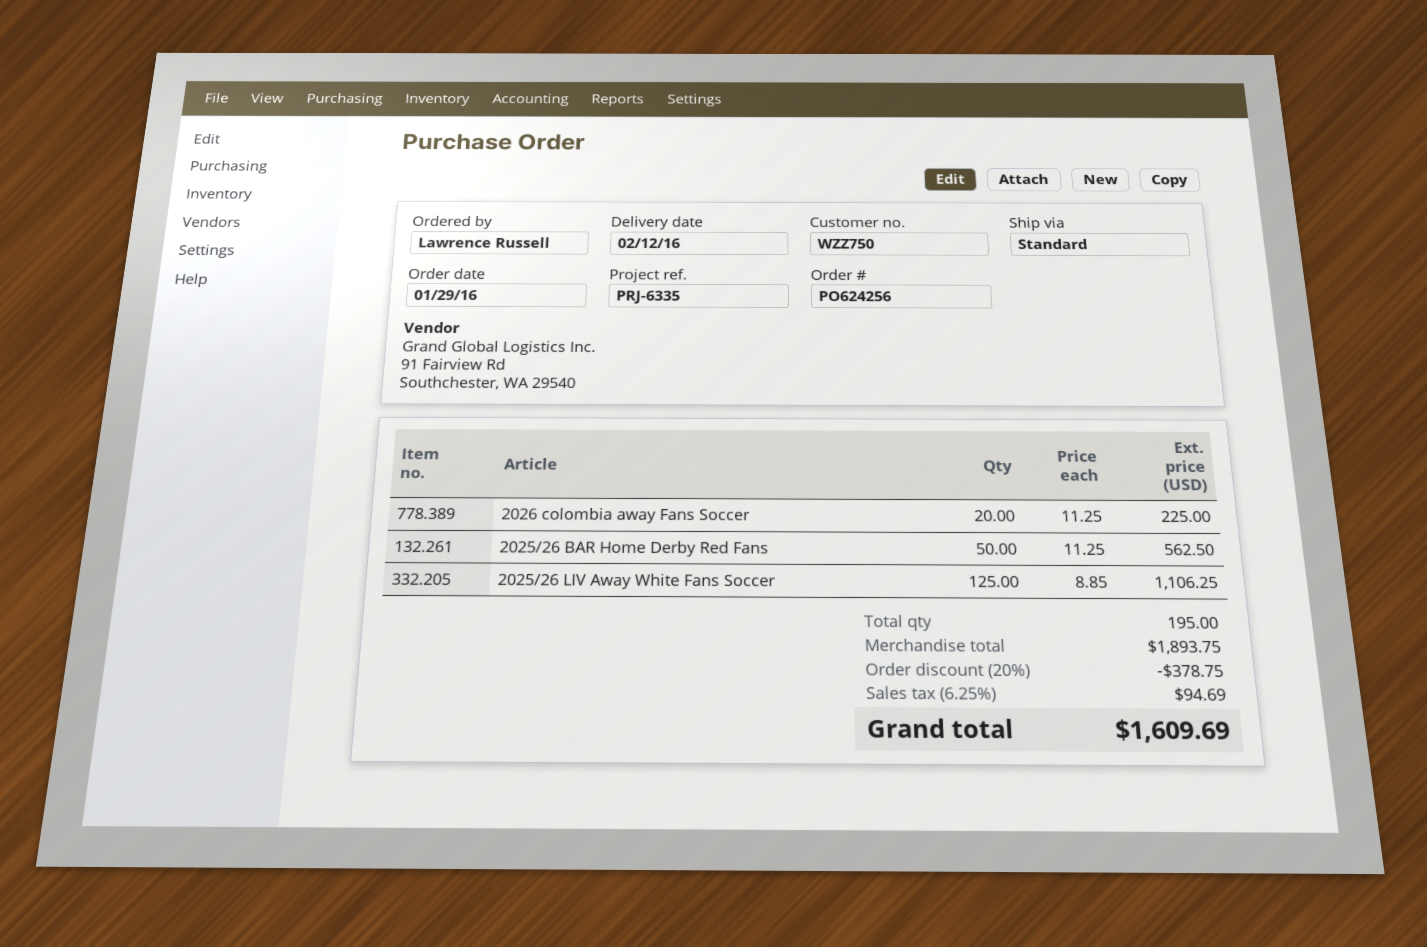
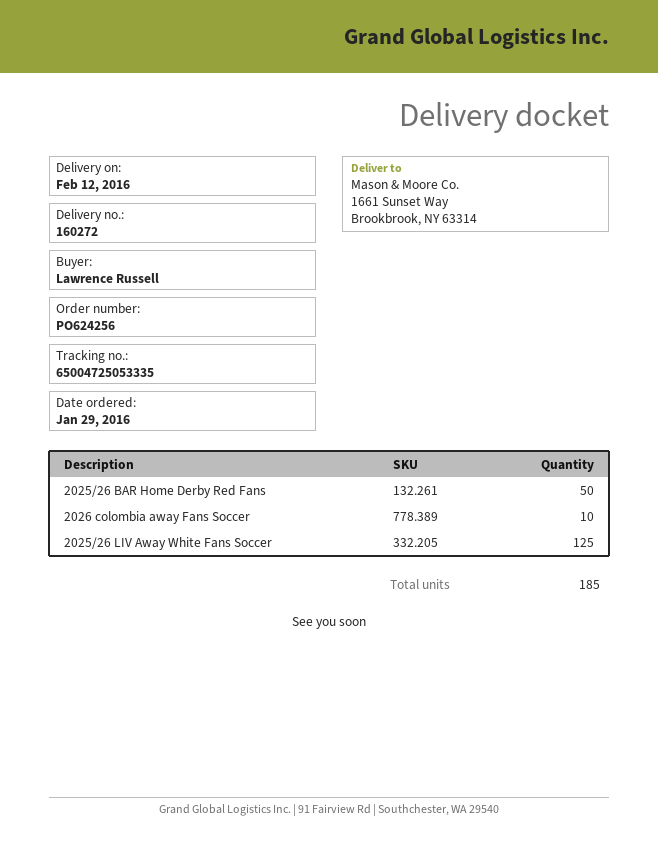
2026 colombia away Fans Soccer: 20 -> 10
total quantity: 195 -> 185

